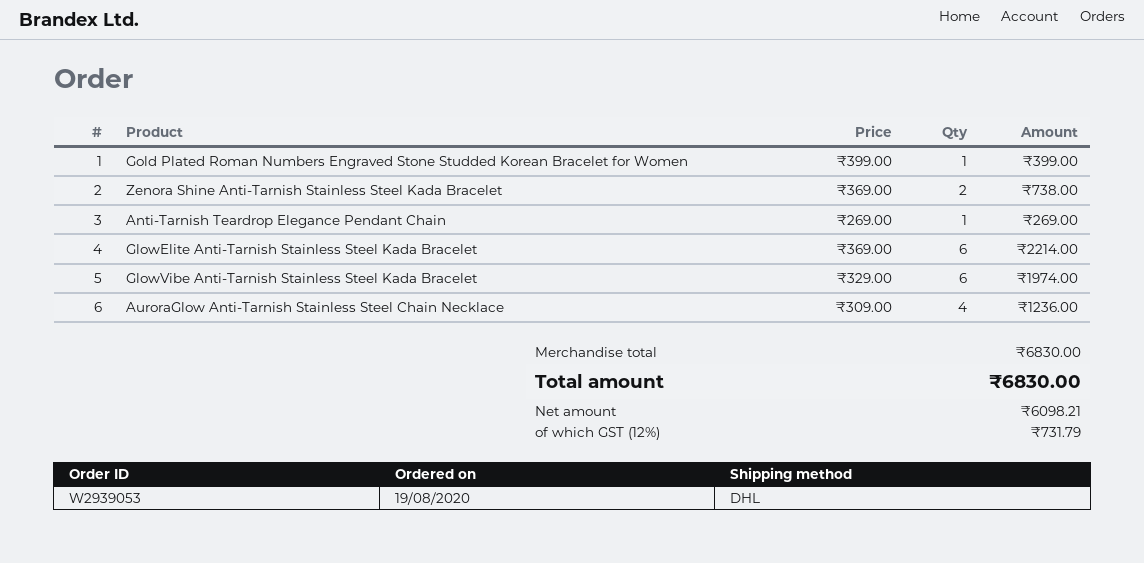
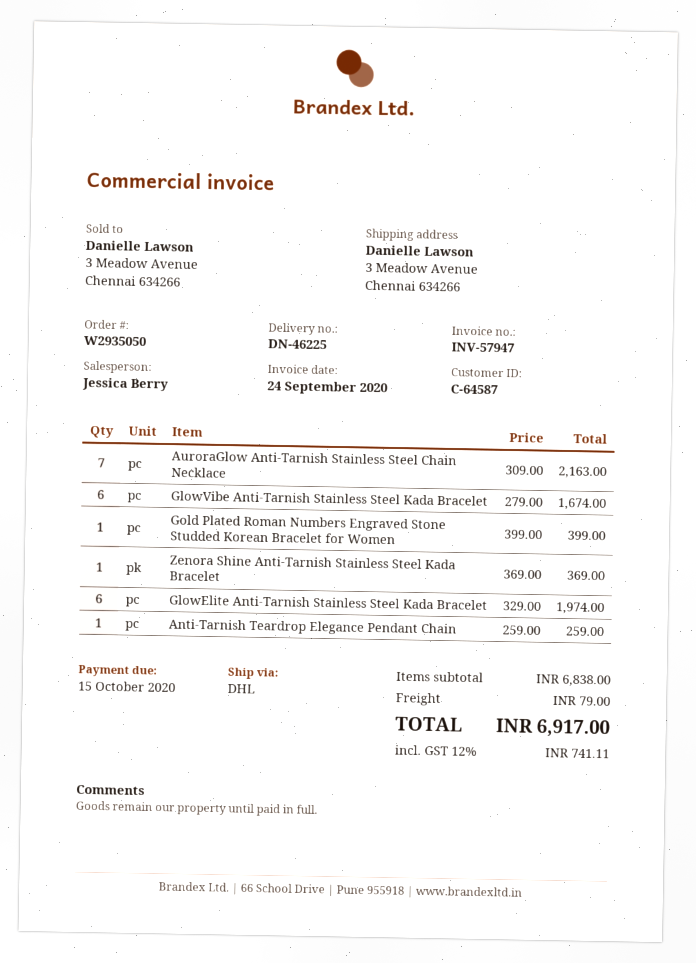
order number: W2939053 -> W2935050
Zenora Shine Anti-Tarnish Stainless Steel Kada Bracelet: 2 x 369.00 = 738.00 -> 1 x 369.00 = 369.00
Anti-Tarnish Teardrop Elegance Pendant Chain: 1 x 269.00 = 269.00 -> 1 x 259.00 = 259.00
GlowElite Anti-Tarnish Stainless Steel Kada Bracelet: 6 x 369.00 = 2214.00 -> 6 x 329.00 = 1974.00
GlowVibe Anti-Tarnish Stainless Steel Kada Bracelet: 6 x 329.00 = 1974.00 -> 6 x 279.00 = 1674.00
AuroraGlow Anti-Tarnish Stainless Steel Chain Necklace: 4 x 309.00 = 1236.00 -> 7 x 309.00 = 2163.00
subtotal: 6830.00 -> 6838.00
shipping: none -> 79.00
tax: 12% = 731.79 -> 12% = 741.11
total: 6830.00 -> 6917.00

